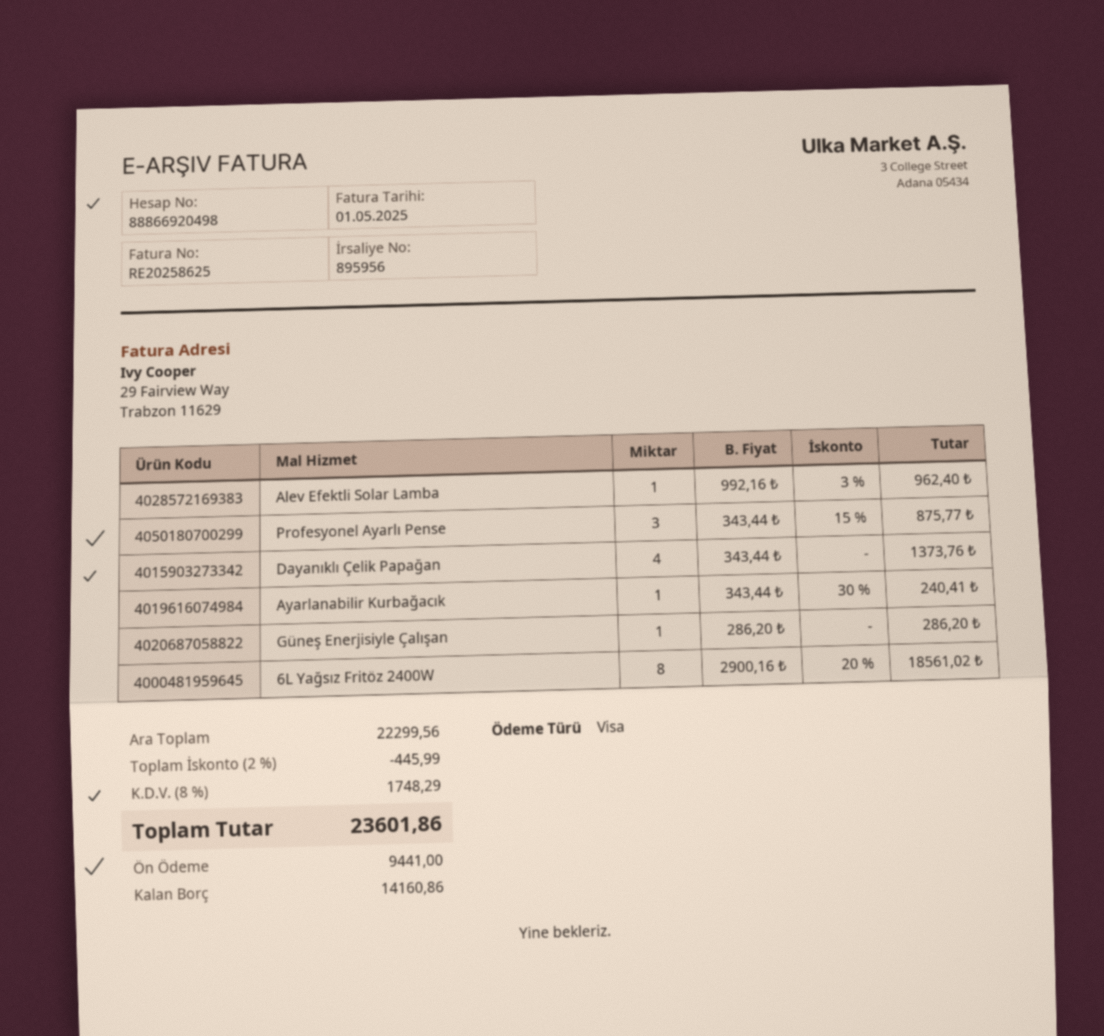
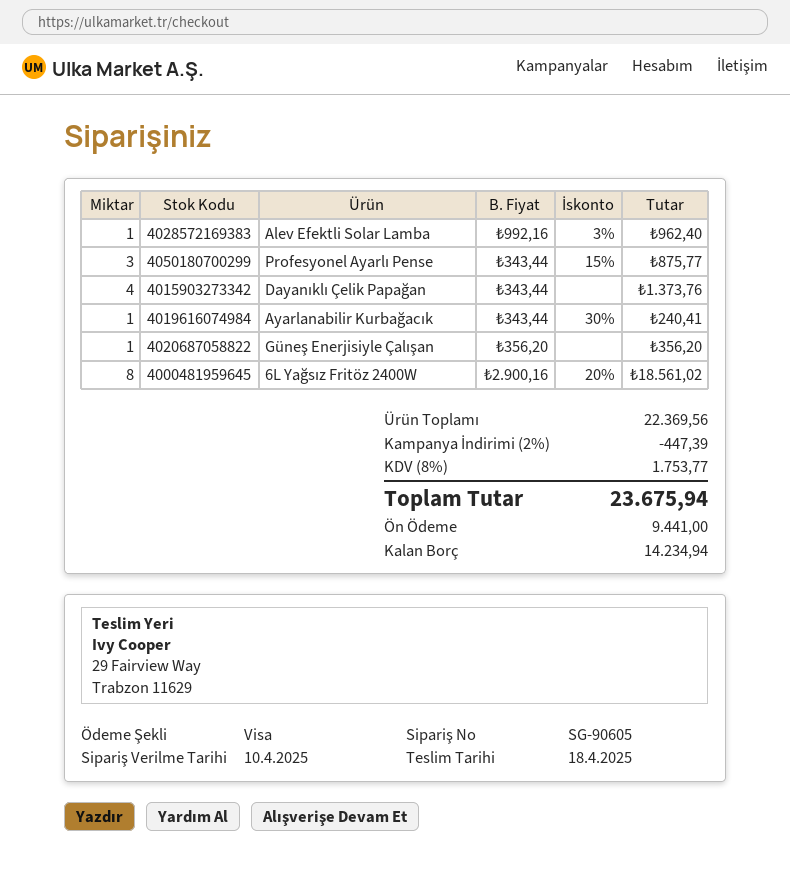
Güneş Enerjisiyle Çalışan: 1 x 286.20 = 286.20 -> 1 x 356.20 = 356.20
subtotal: 22299.56 -> 22369.56
discount: 2% = 445.99 -> 2% = 447.39
tax: 8% = 1748.29 -> 8% = 1753.77
total: 23601.86 -> 23675.94
balance: 14160.86 -> 14234.94

